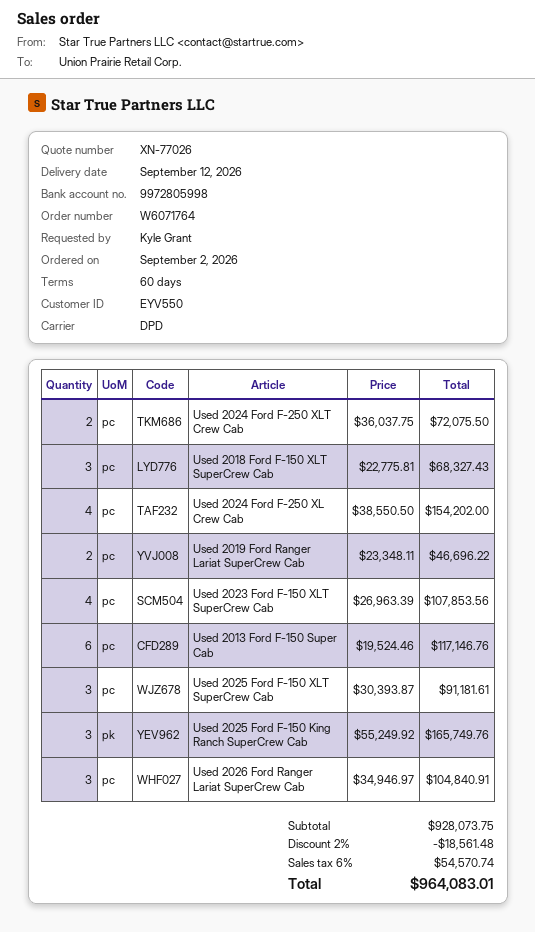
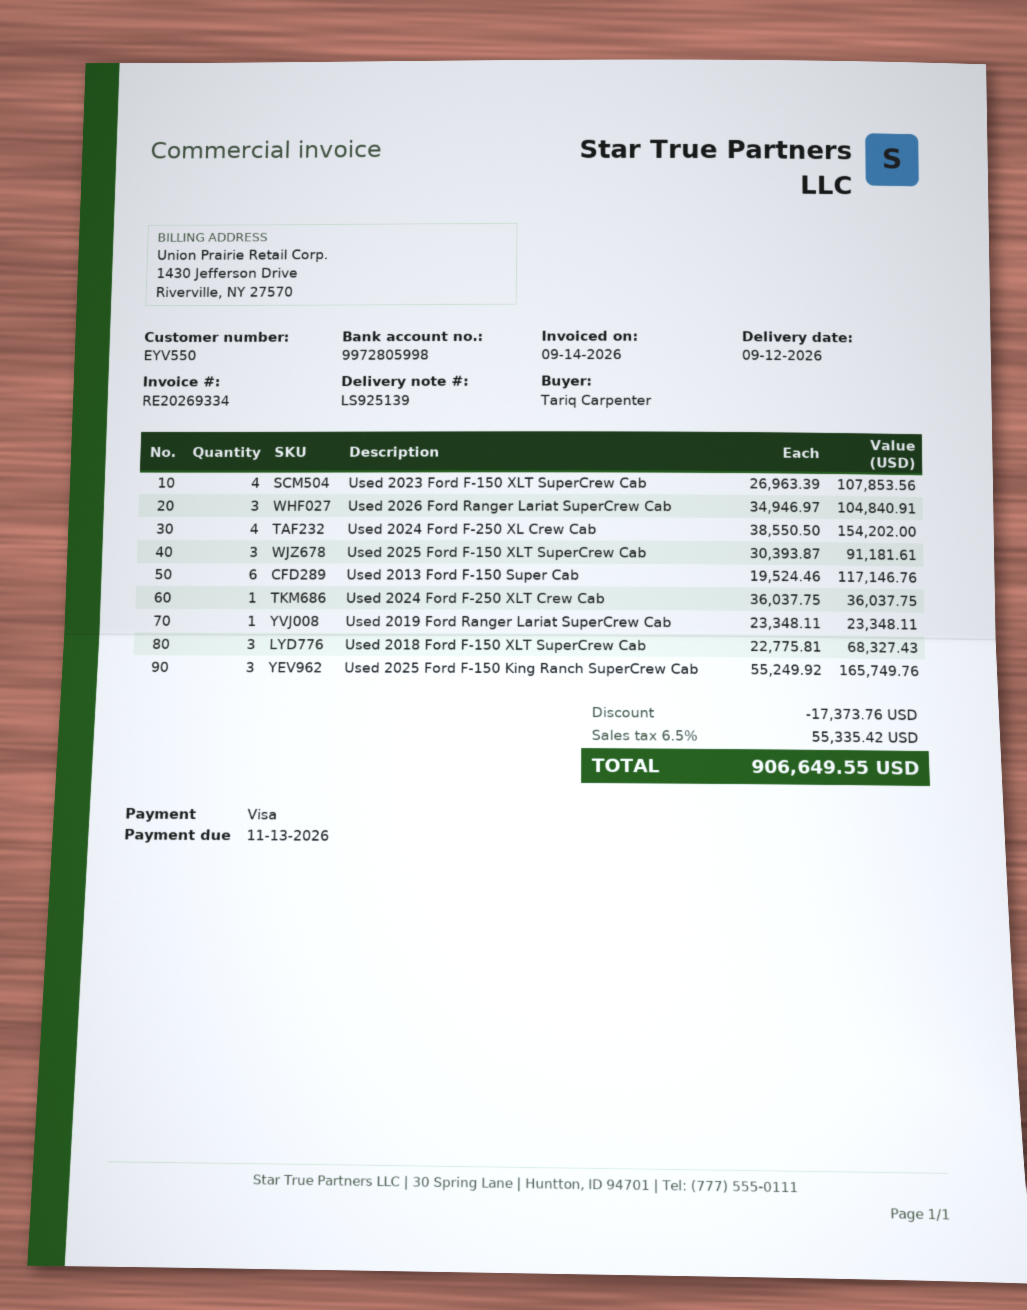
ordered by: Kyle Grant -> Tariq Carpenter
Used 2024 Ford F-250 XLT Crew Cab: 2 x 36037.75 = 72075.50 -> 1 x 36037.75 = 36037.75
Used 2019 Ford Ranger Lariat SuperCrew Cab: 2 x 23348.11 = 46696.22 -> 1 x 23348.11 = 23348.11
discount: 18561.48 -> 17373.76
tax: 6% = 54570.74 -> 6.5% = 55335.42
total: 964083.01 -> 906649.55

